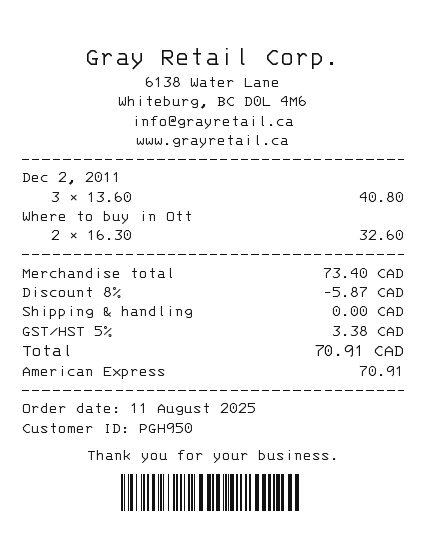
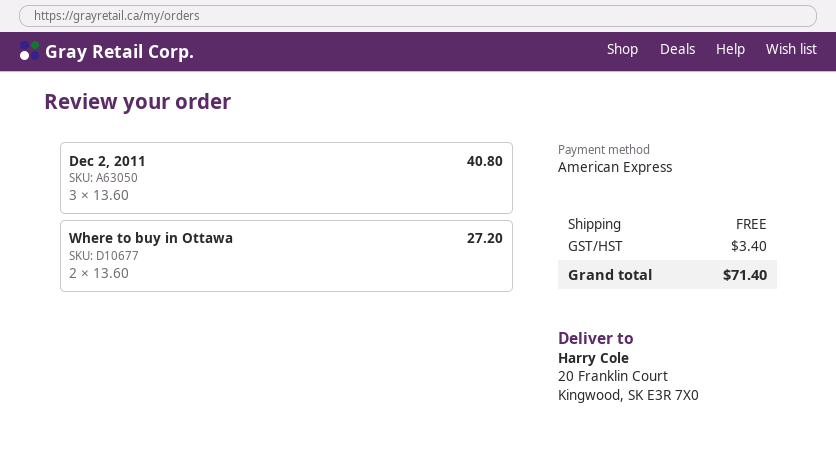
Where to buy in Ott: 2 x 16.30 = 32.60 -> 2 x 13.60 = 27.20
discount: 8% = 5.87 -> none
tax: 3.38 -> 3.40
total: 70.91 -> 71.40

